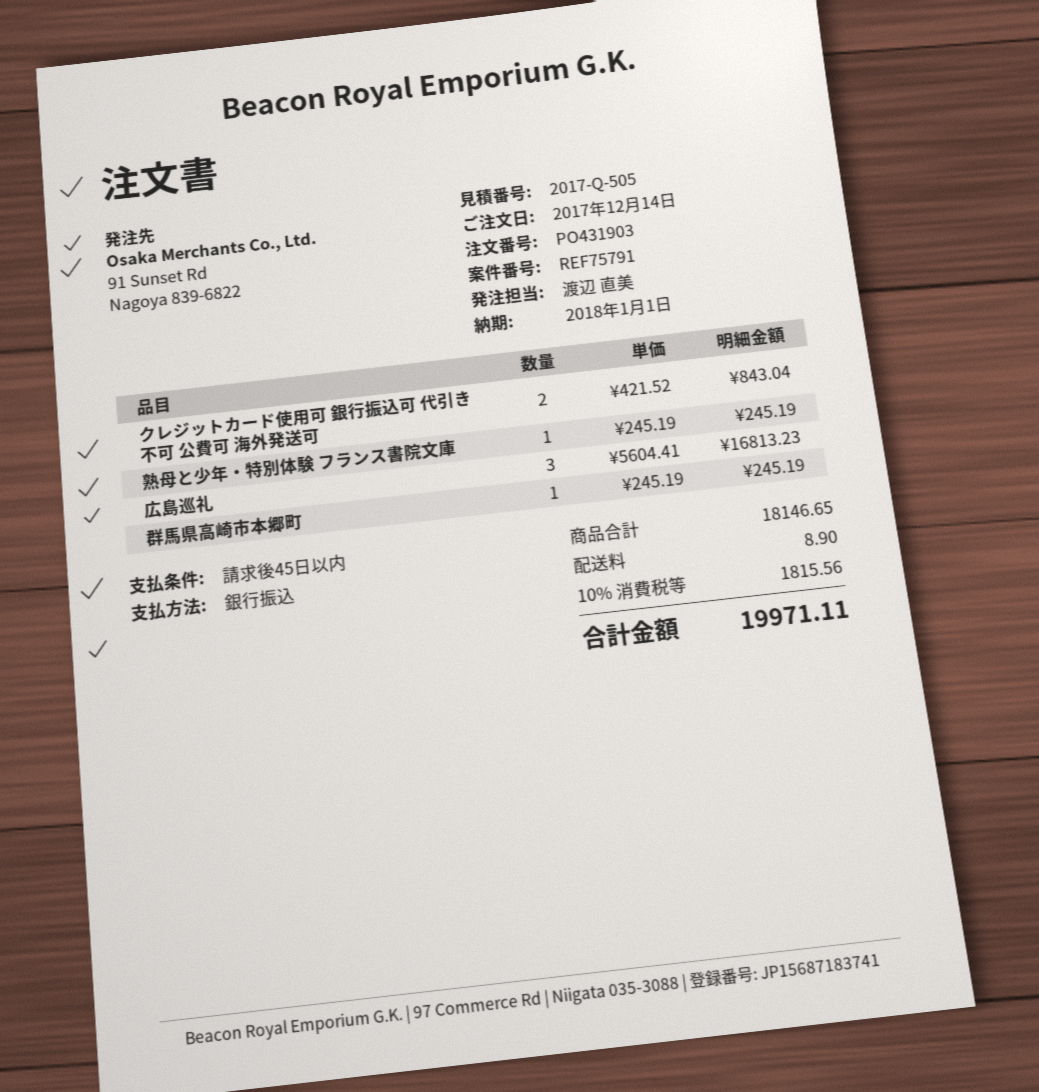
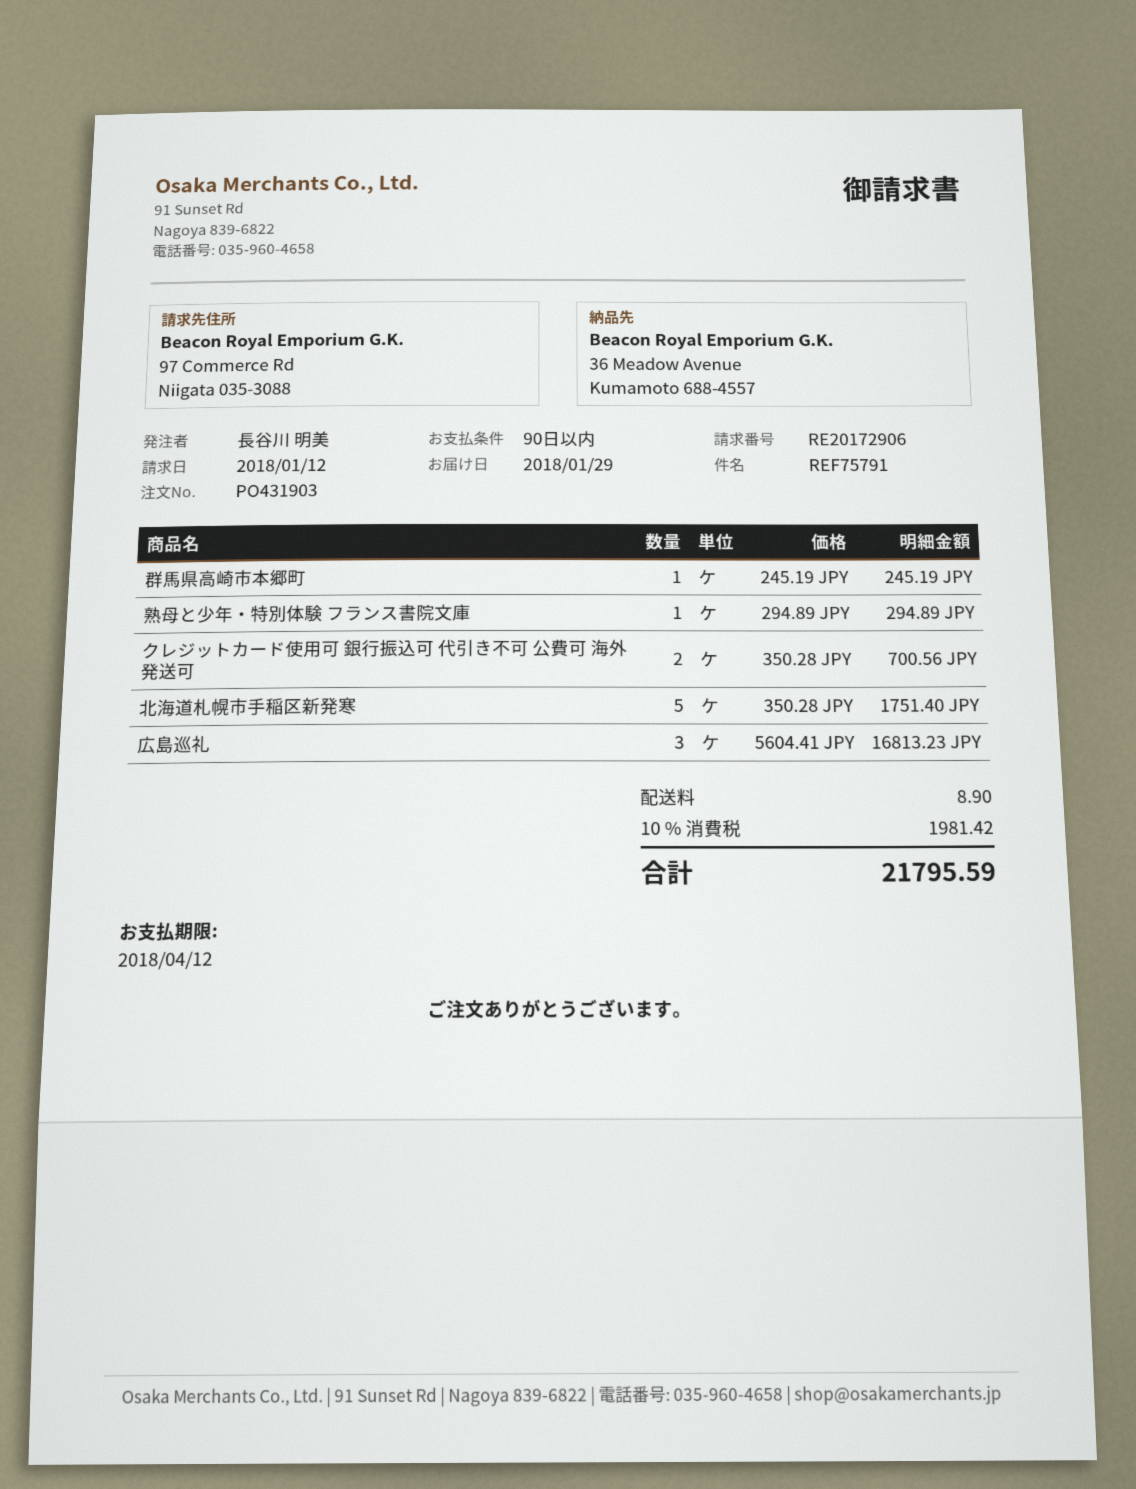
delivery date: 2018-01-01 -> 2018-01-29
payment terms: 45 days -> 90 days
ordered by: 渡辺 直美 -> 長谷川 明美
クレジットカード使用可 銀行振込可 代引き不可 公費可 海外発送可: 2 x 421.52 = 843.04 -> 2 x 350.28 = 700.56
熟母と少年・特別体験 フランス書院文庫: 1 x 245.19 = 245.19 -> 1 x 294.89 = 294.89
北海道札幌市手稲区新発寒: none -> 5 x 350.28 = 1751.40
tax: 10% = 1815.56 -> 10% = 1981.42
total: 19971.11 -> 21795.59

